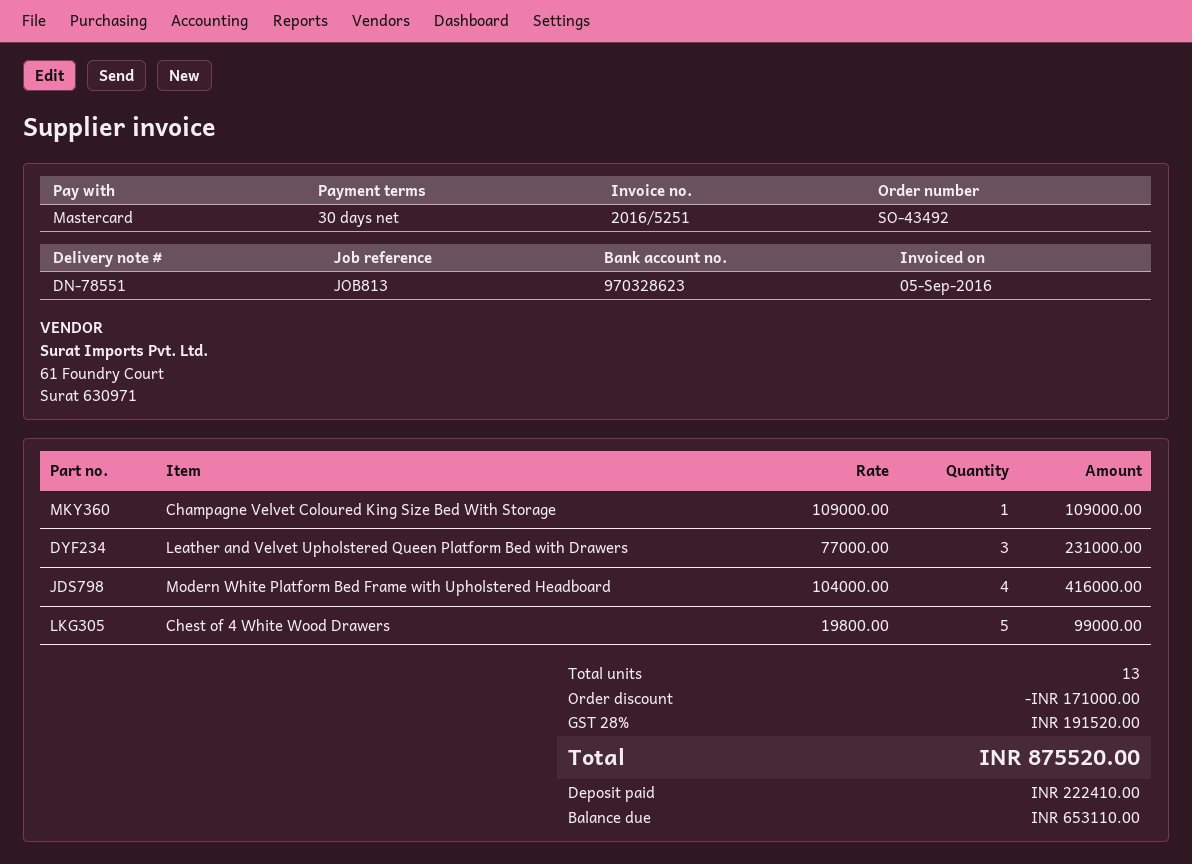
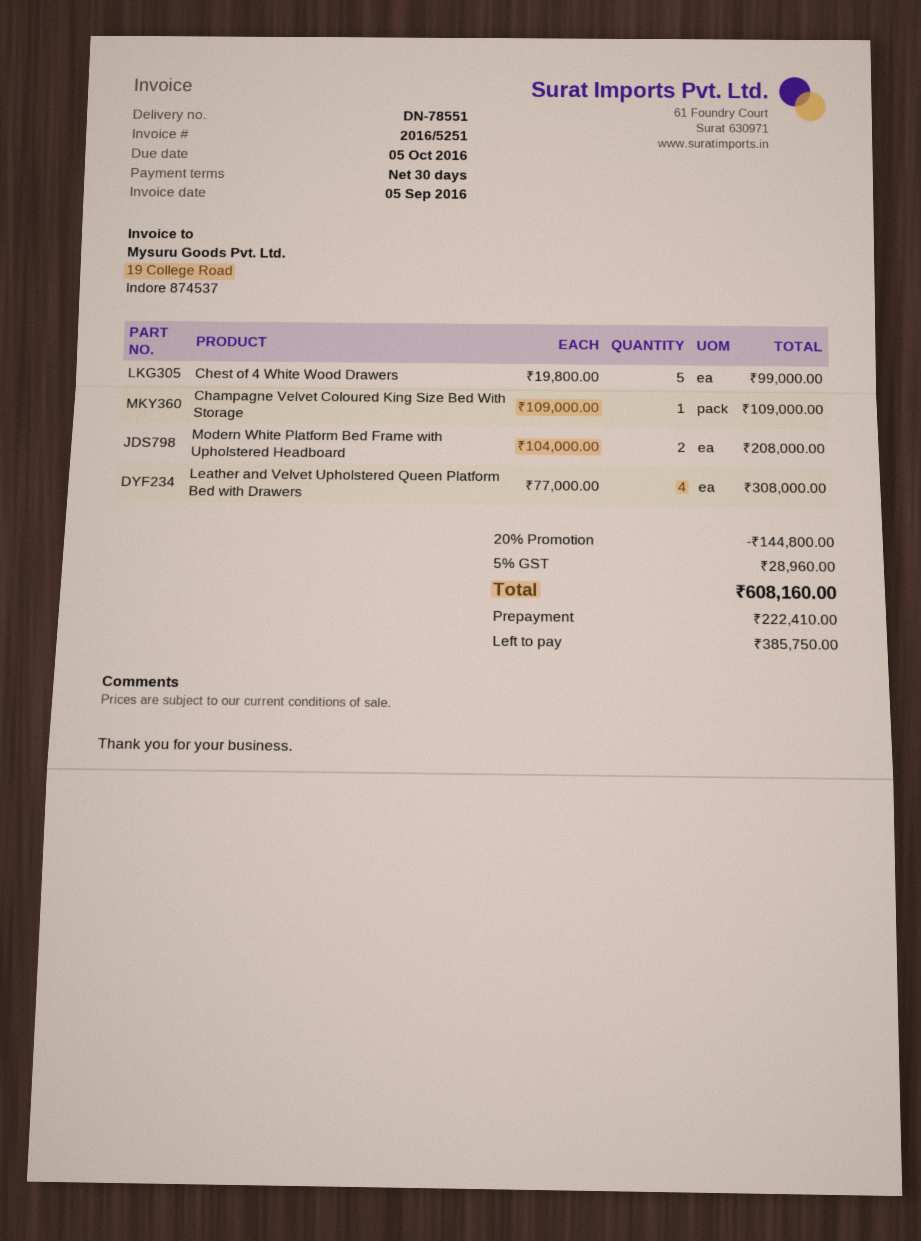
Leather and Velvet Upholstered Queen Platform Bed with Drawers: 3 x 77000.00 = 231000.00 -> 4 x 77000.00 = 308000.00
Modern White Platform Bed Frame with Upholstered Headboard: 4 x 104000.00 = 416000.00 -> 2 x 104000.00 = 208000.00
discount: 171000.00 -> 144800.00
tax: 28% = 191520.00 -> 5% = 28960.00
total: 875520.00 -> 608160.00
balance: 653110.00 -> 385750.00

